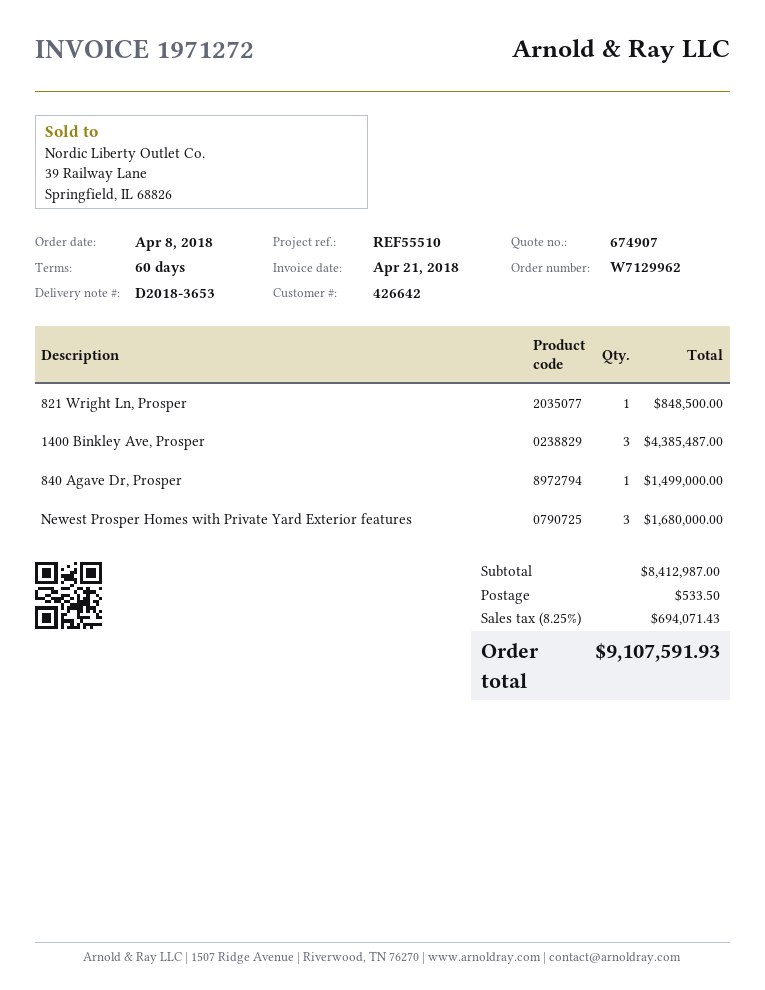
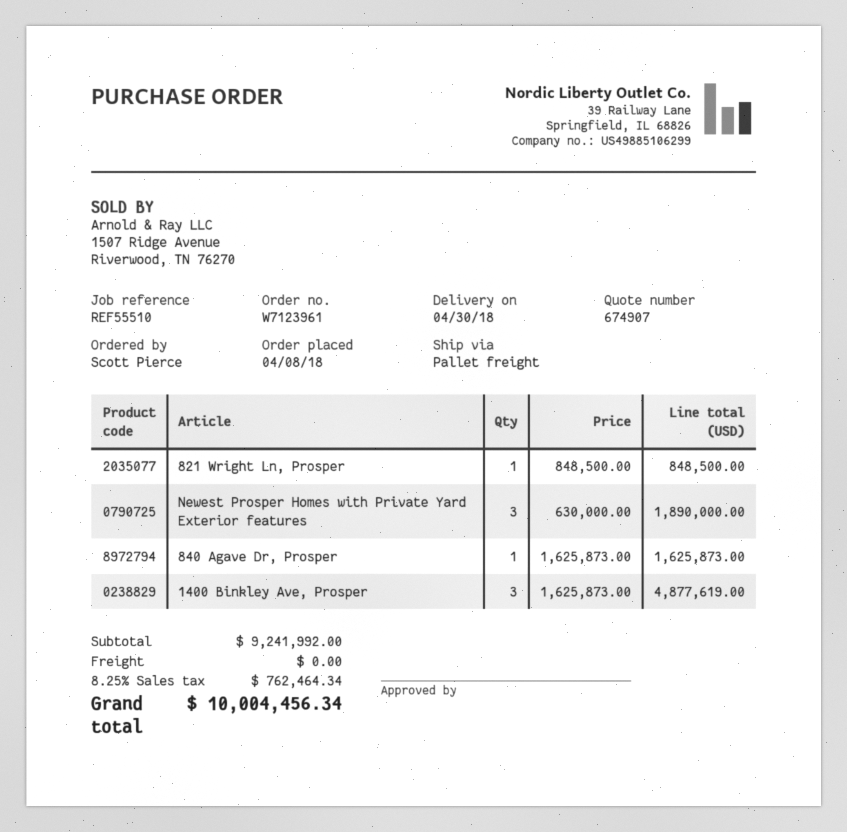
order number: W7129962 -> W7123961
1400 Binkley Ave, Prosper: 3 for 4385487.00 -> 3 for 4877619.00
840 Agave Dr, Prosper: 1 for 1499000.00 -> 1 for 1625873.00
Newest Prosper Homes with Private Yard Exterior features: 3 for 1680000.00 -> 3 for 1890000.00
subtotal: 8412987.00 -> 9241992.00
shipping: 533.50 -> 0.00
tax: 8.25% = 694071.43 -> 8.25% = 762464.34
total: 9107591.93 -> 10004456.34

